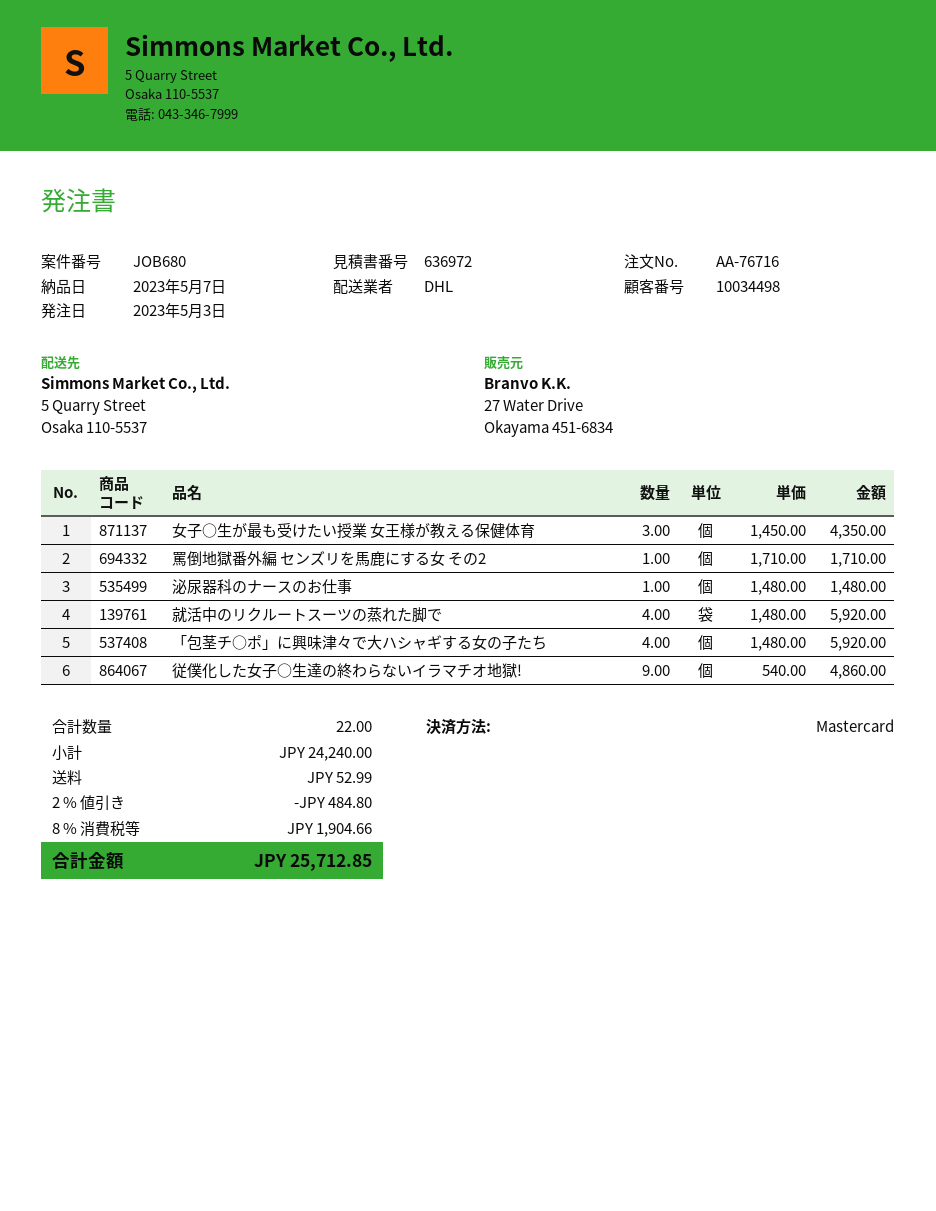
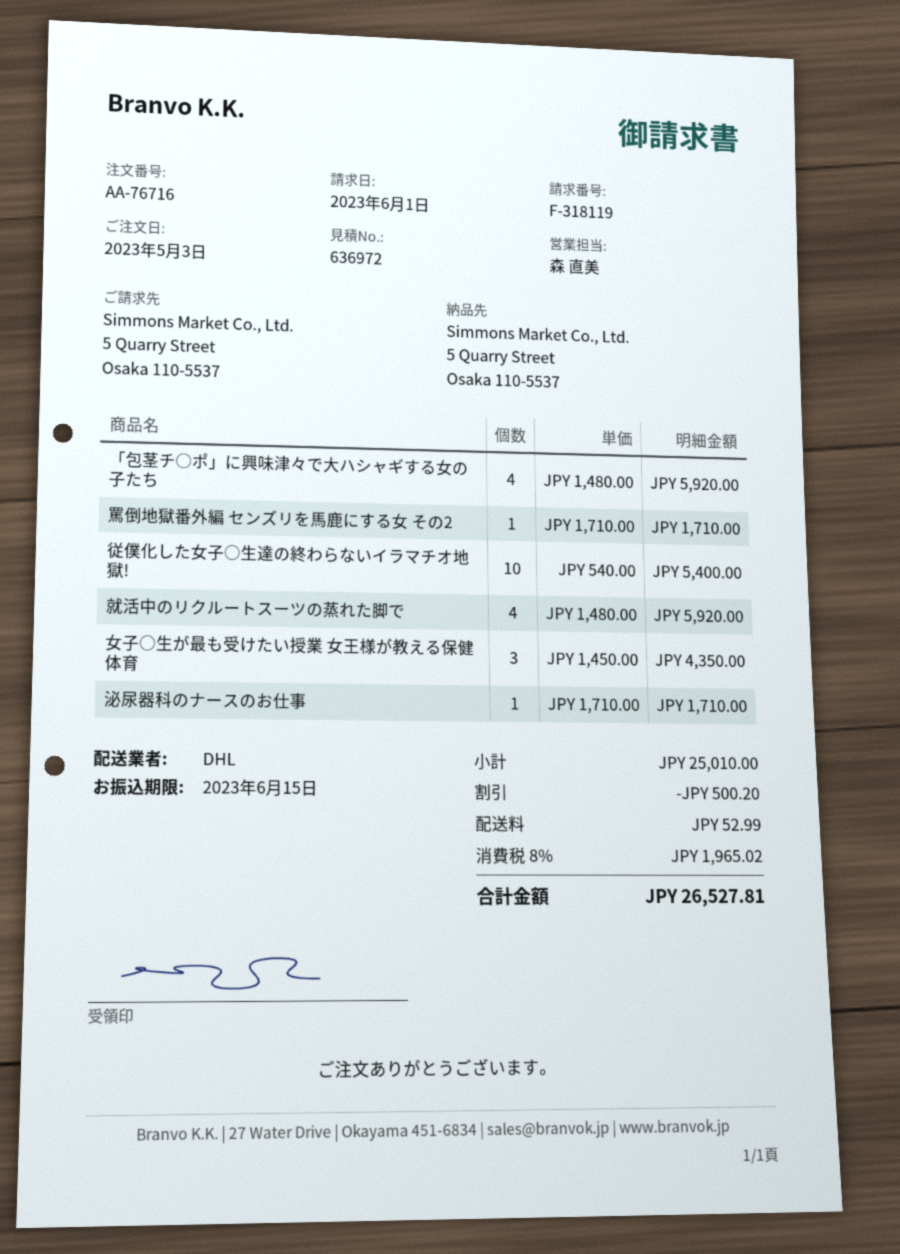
泌尿器科のナースのお仕事: 1 x 1480.00 = 1480.00 -> 1 x 1710.00 = 1710.00
従僕化した女子○生達の終わらないイラマチオ地獄!: 9 x 540.00 = 4860.00 -> 10 x 540.00 = 5400.00
subtotal: 24240.00 -> 25010.00
discount: 484.80 -> 500.20
tax: 8% = 1904.66 -> 8% = 1965.02
total: 25712.85 -> 26527.81

